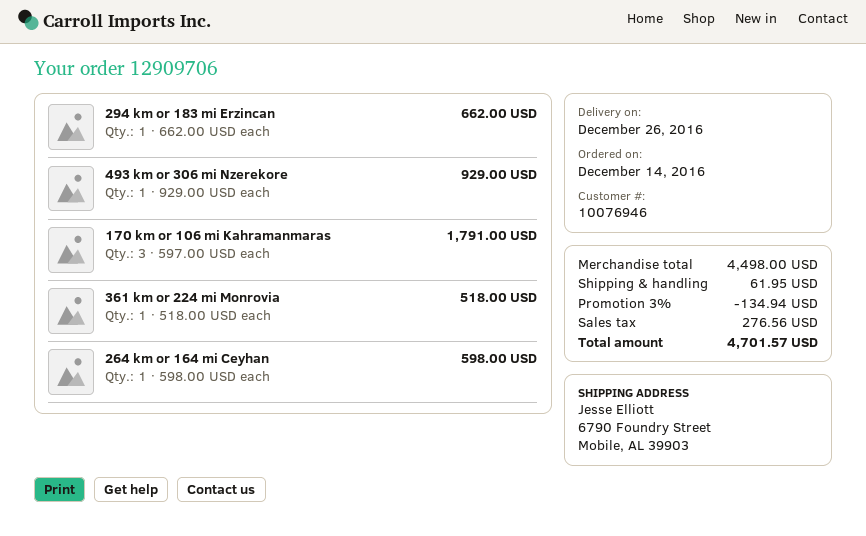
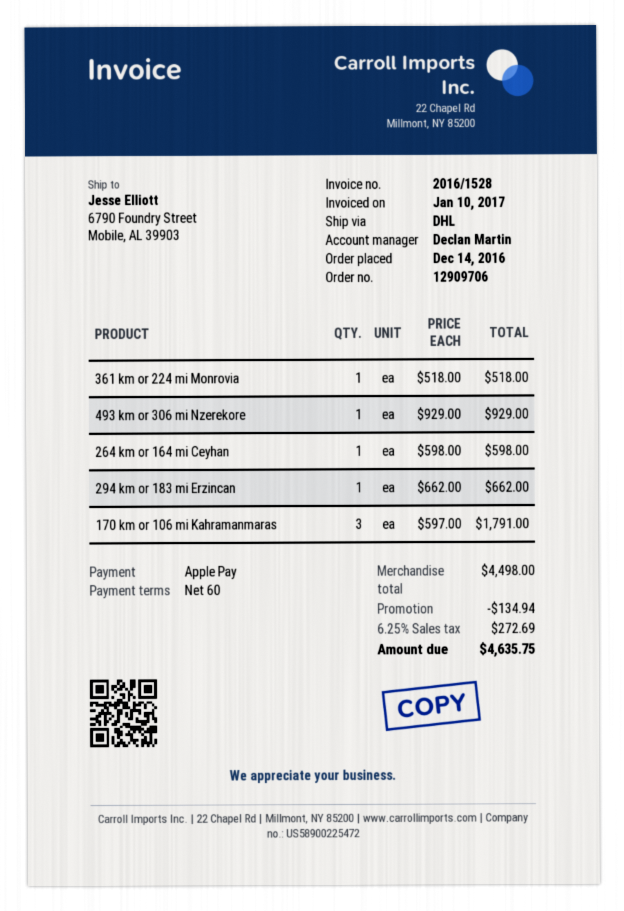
shipping: 61.95 -> none
tax: 276.56 -> 272.69
total: 4701.57 -> 4635.75

